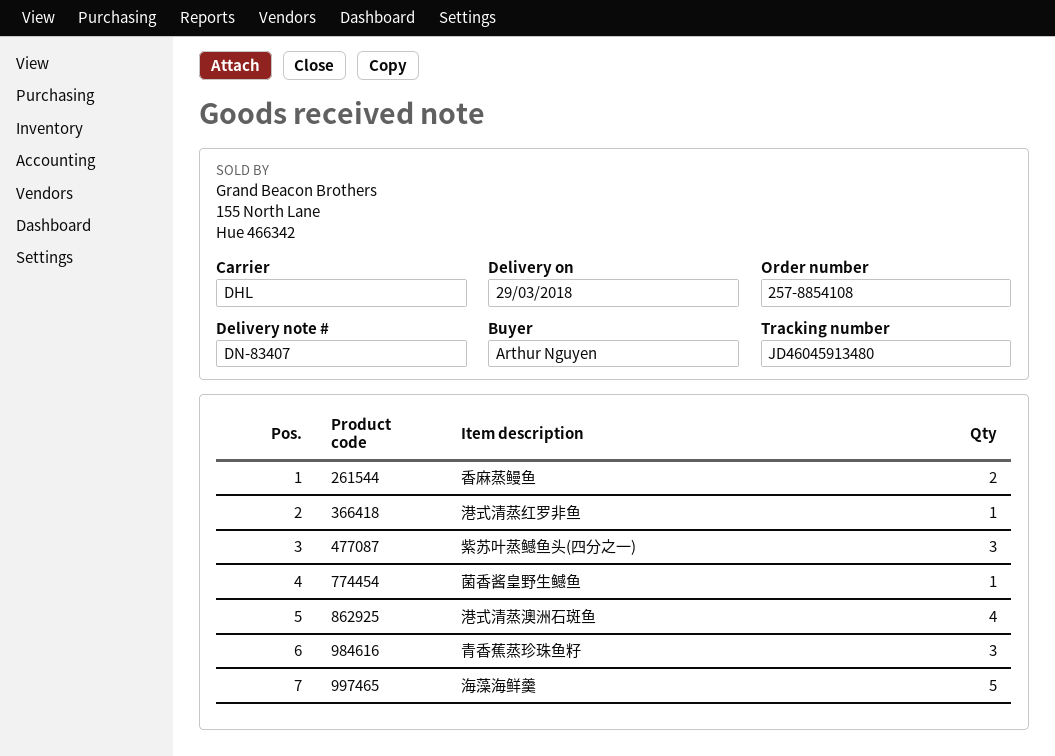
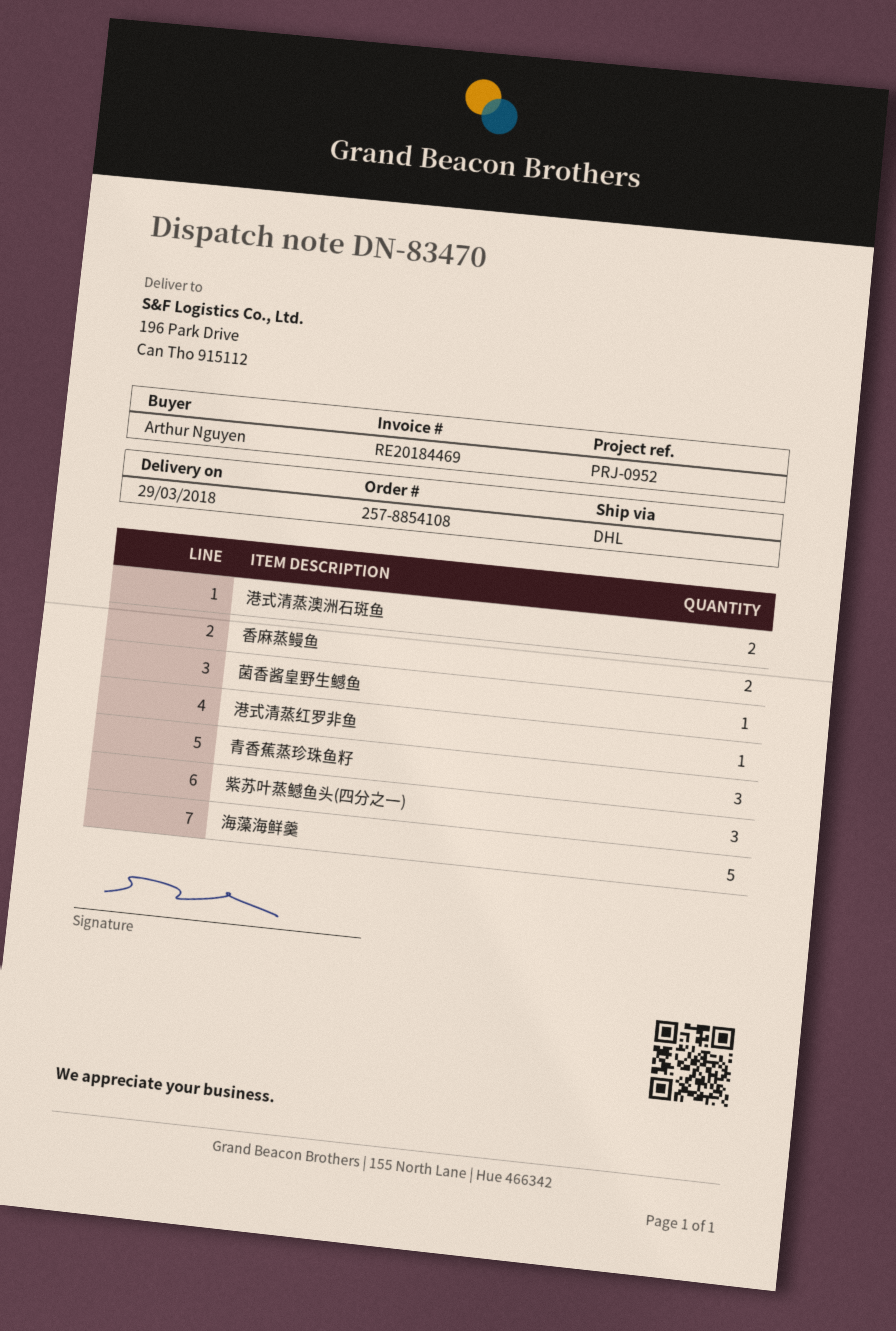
delivery note number: DN-83407 -> DN-83470
港式清蒸澳洲石斑鱼: 4 -> 2

